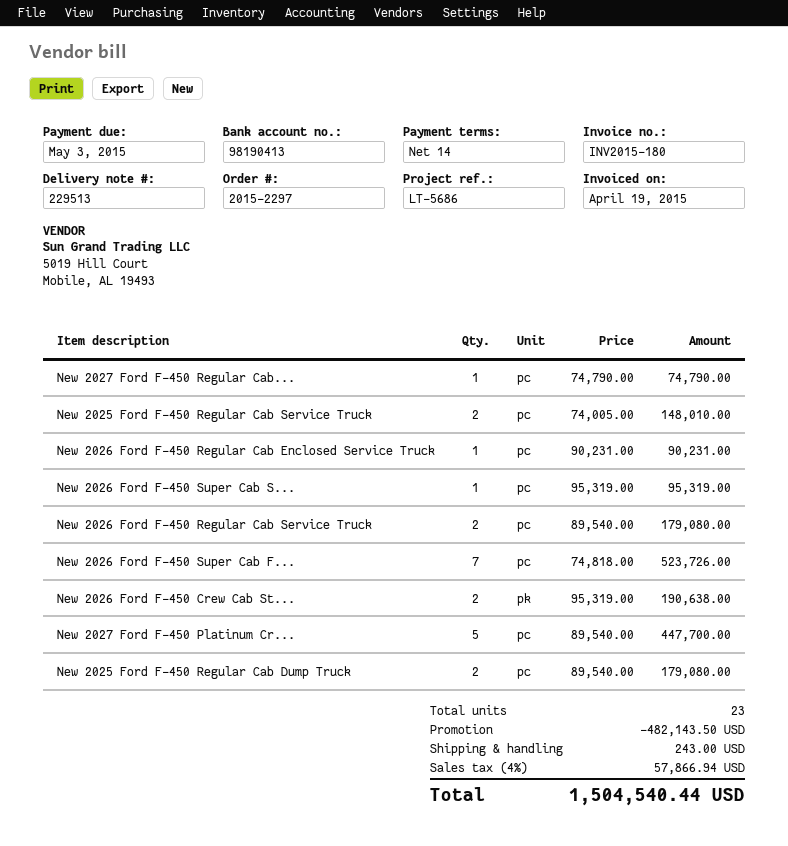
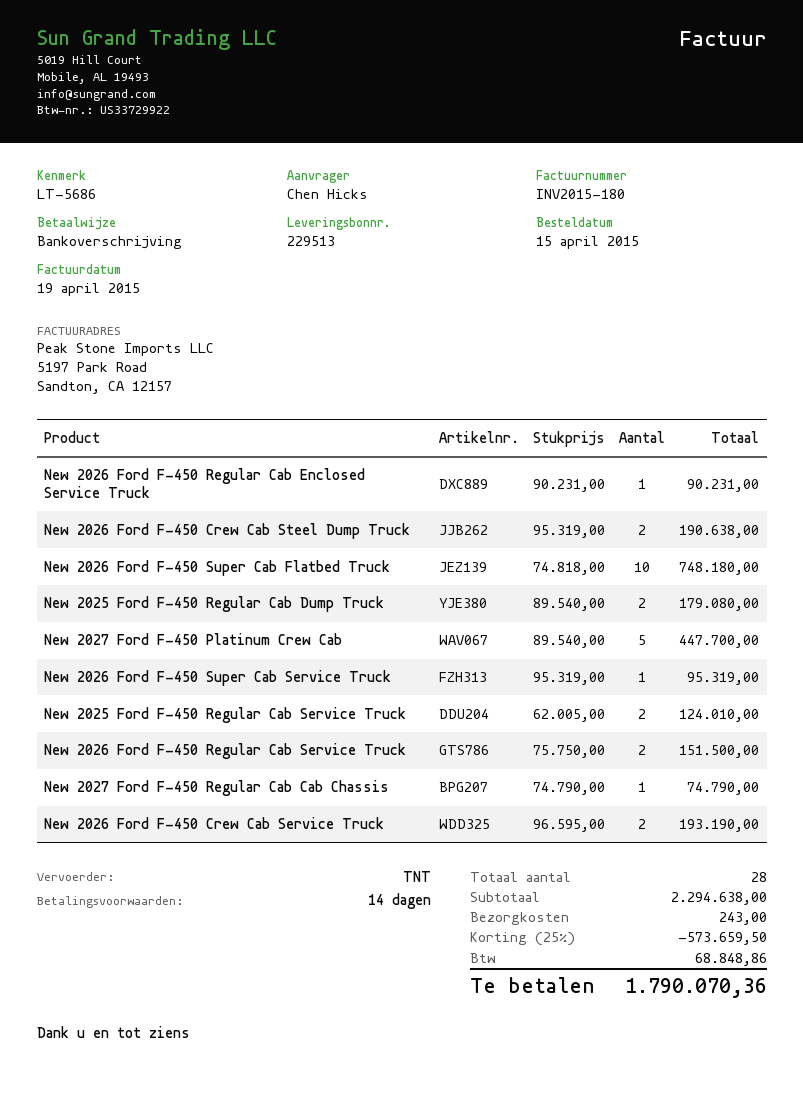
New 2025 Ford F-450 Regular Cab Service Truck: 2 x 74005.00 = 148010.00 -> 2 x 62005.00 = 124010.00
New 2026 Ford F-450 Regular Cab Service Truck: 2 x 89540.00 = 179080.00 -> 2 x 75750.00 = 151500.00
New 2026 Ford F-450 Super Cab F...: 7 x 74818.00 = 523726.00 -> 10 x 74818.00 = 748180.00
New 2026 Ford F-450 Crew Cab Service Truck: none -> 2 x 96595.00 = 193190.00
total quantity: 23 -> 28
discount: 482143.50 -> 573659.50
tax: 57866.94 -> 68848.86
total: 1504540.44 -> 1790070.36

